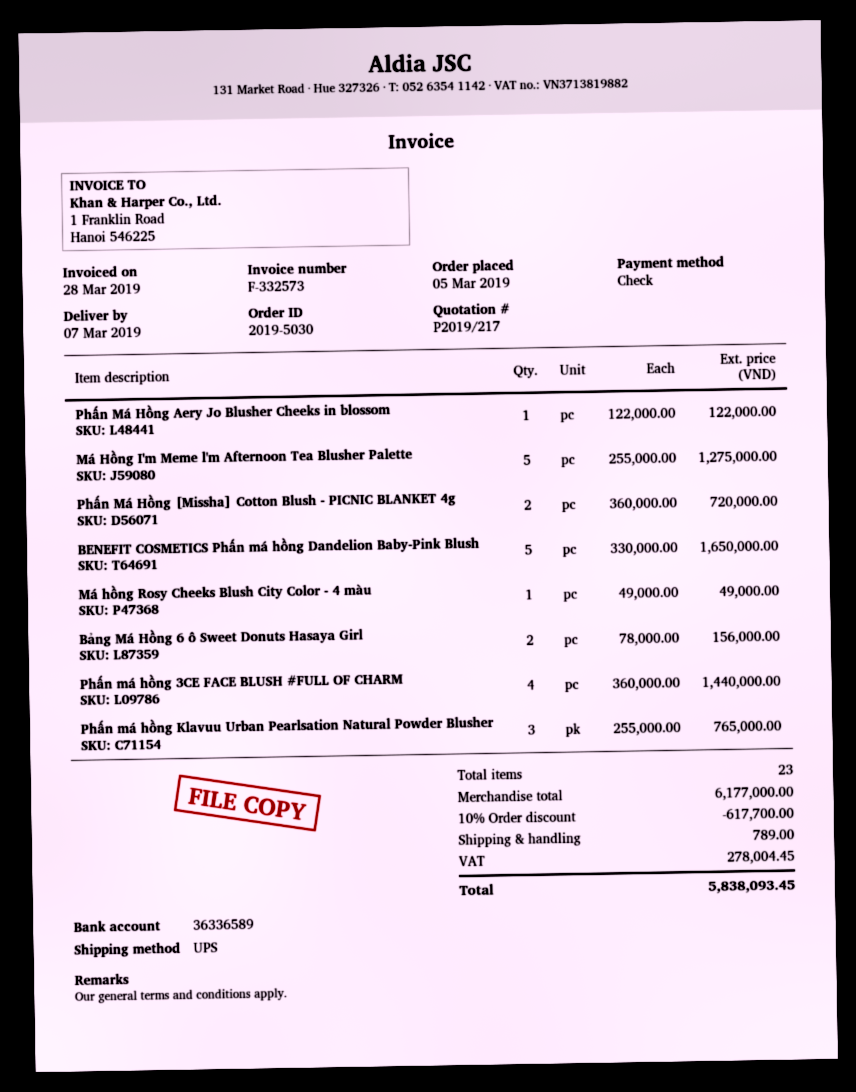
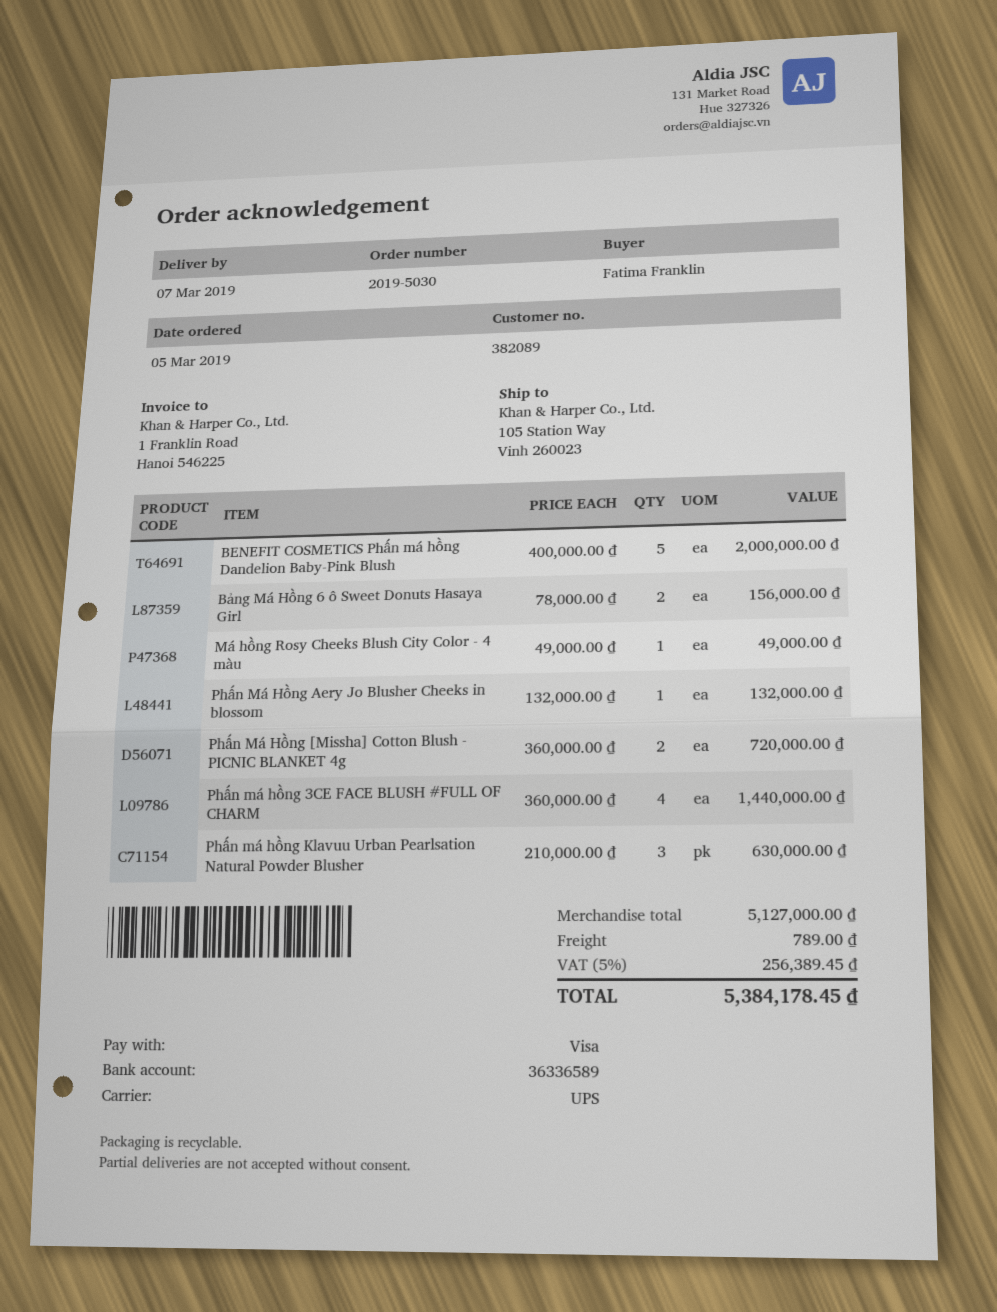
payment method: cheque -> Visa
Phấn Má Hồng Aery Jo Blusher Cheeks in blossom: 1 x 122000.00 = 122000.00 -> 1 x 132000.00 = 132000.00
Má Hồng I'm Meme l'm Afternoon Tea Blusher Palette: 5 x 255000.00 = 1275000.00 -> none
BENEFIT COSMETICS Phấn má hồng Dandelion Baby-Pink Blush: 5 x 330000.00 = 1650000.00 -> 5 x 400000.00 = 2000000.00
Phấn má hồng Klavuu Urban Pearlsation Natural Powder Blusher: 3 x 255000.00 = 765000.00 -> 3 x 210000.00 = 630000.00
subtotal: 6177000.00 -> 5127000.00
discount: 10% = 617700.00 -> none
tax: 278004.45 -> 256389.45
total: 5838093.45 -> 5384178.45

